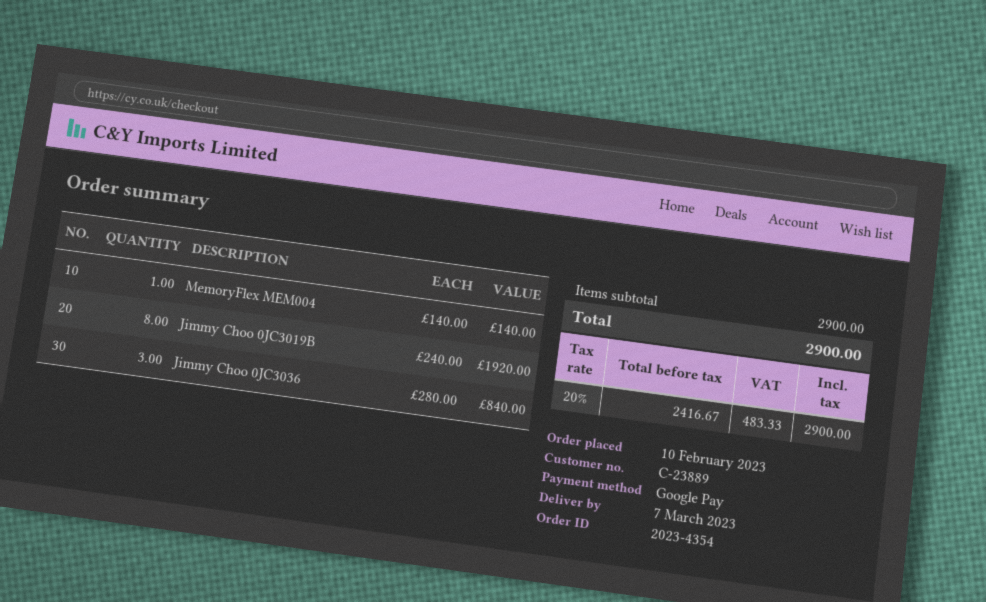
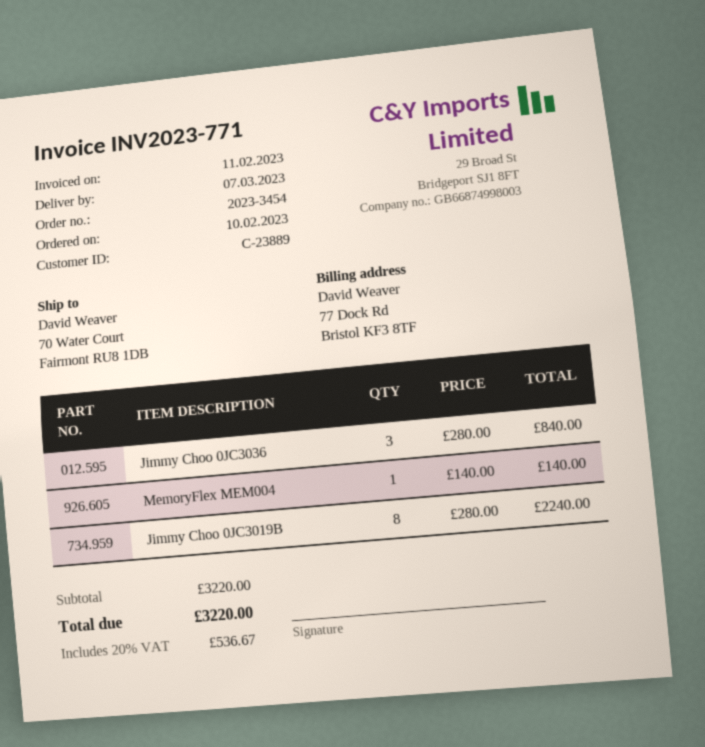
order number: 2023-4354 -> 2023-3454
Jimmy Choo 0JC3019B: 8 x 240.00 = 1920.00 -> 8 x 280.00 = 2240.00
subtotal: 2900.00 -> 3220.00
tax: 20% = 483.33 -> 20% = 536.67
total: 2900.00 -> 3220.00

